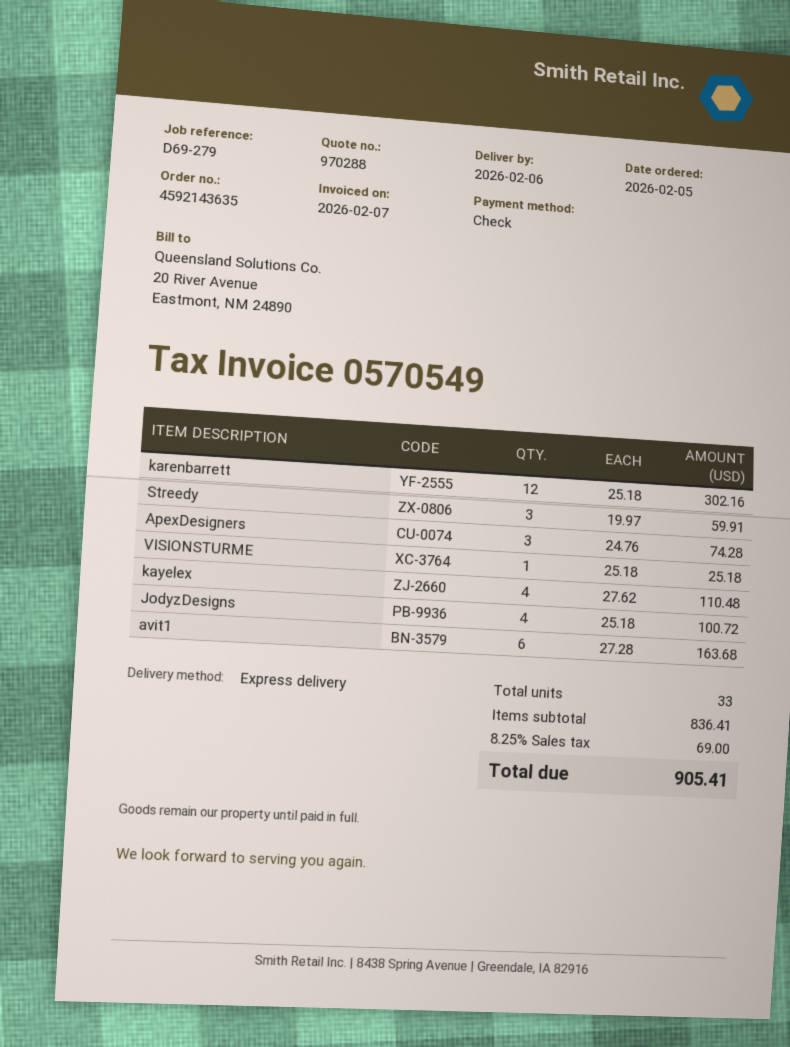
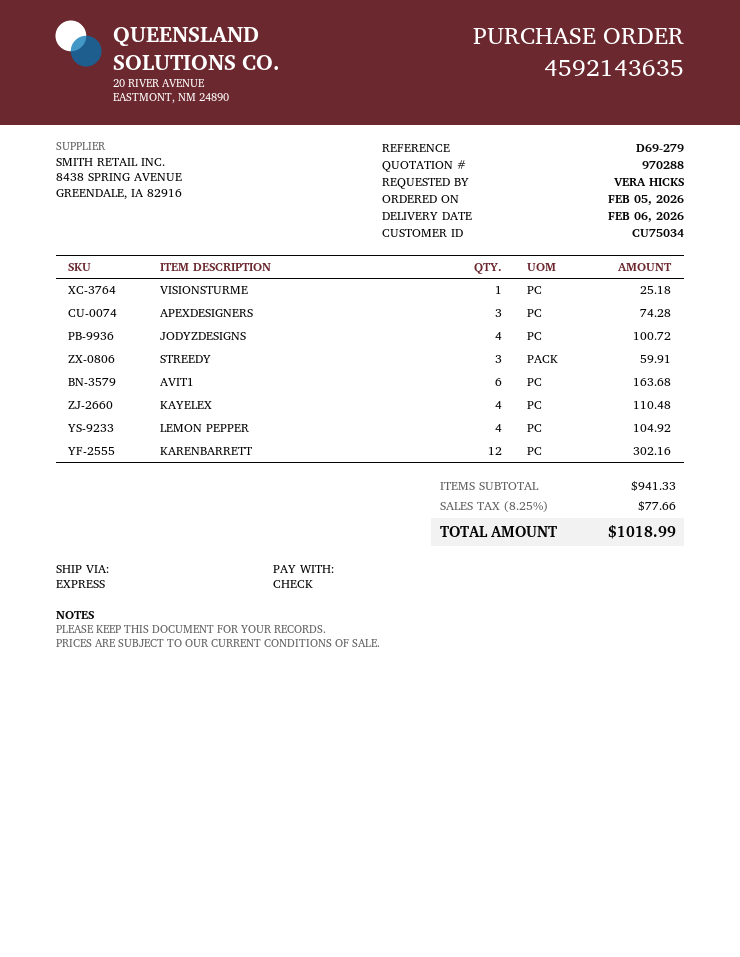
LEMON PEPPER: none -> 4 for 104.92
subtotal: 836.41 -> 941.33
tax: 8.25% = 69.00 -> 8.25% = 77.66
total: 905.41 -> 1018.99

